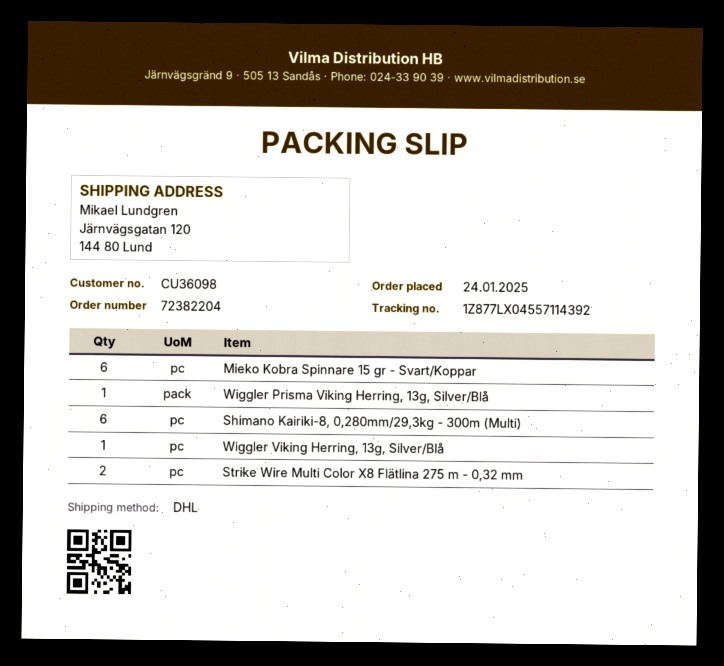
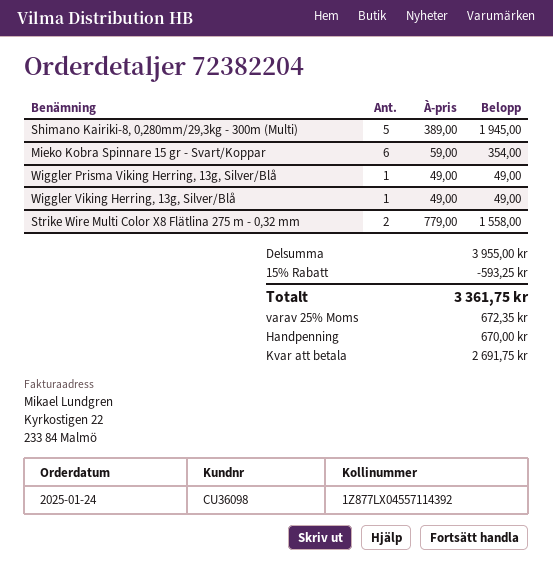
Shimano Kairiki-8, 0,280mm/29,3kg - 300m (Multi): 6 -> 5

